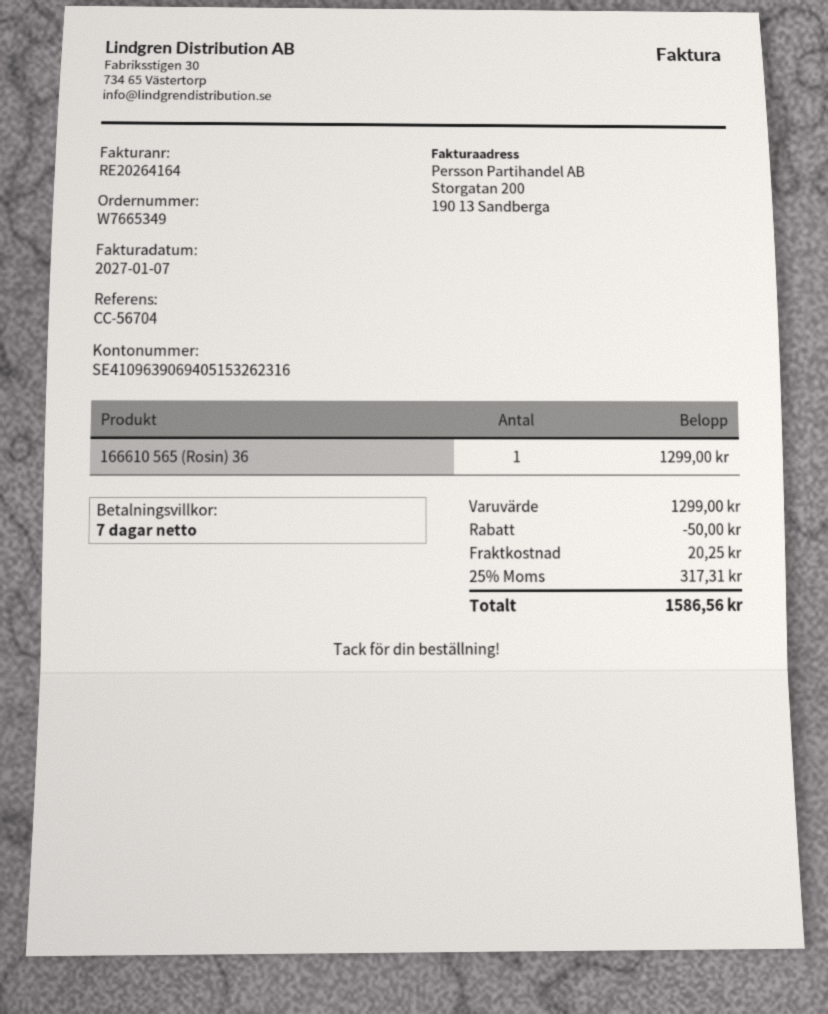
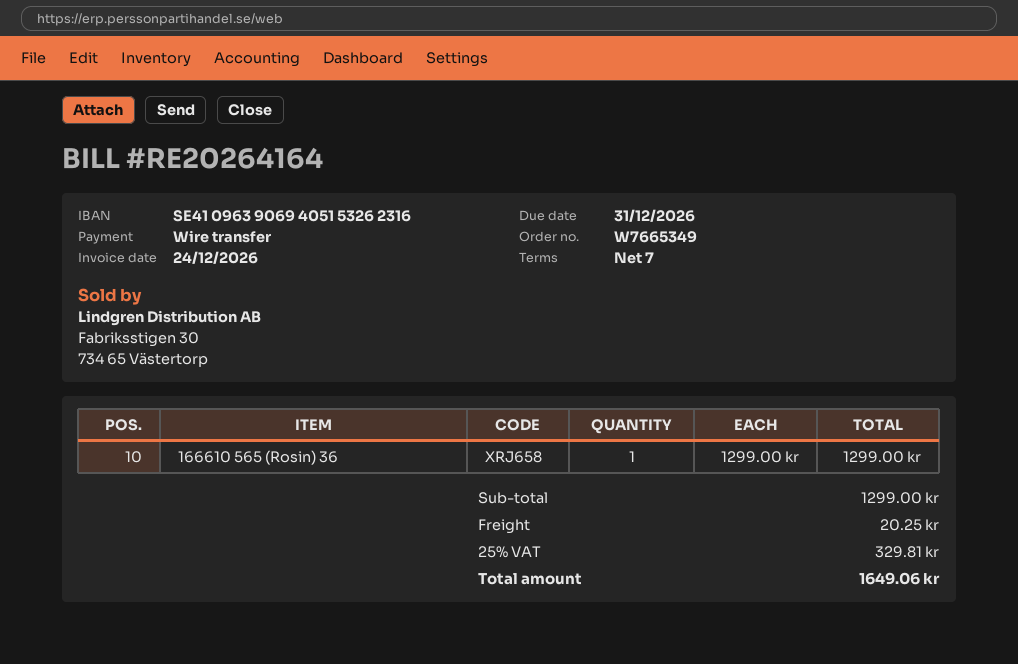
invoice date: 2027-01-07 -> 2026-12-24
discount: 50.00 -> none
tax: 25% = 317.31 -> 25% = 329.81
total: 1586.56 -> 1649.06

